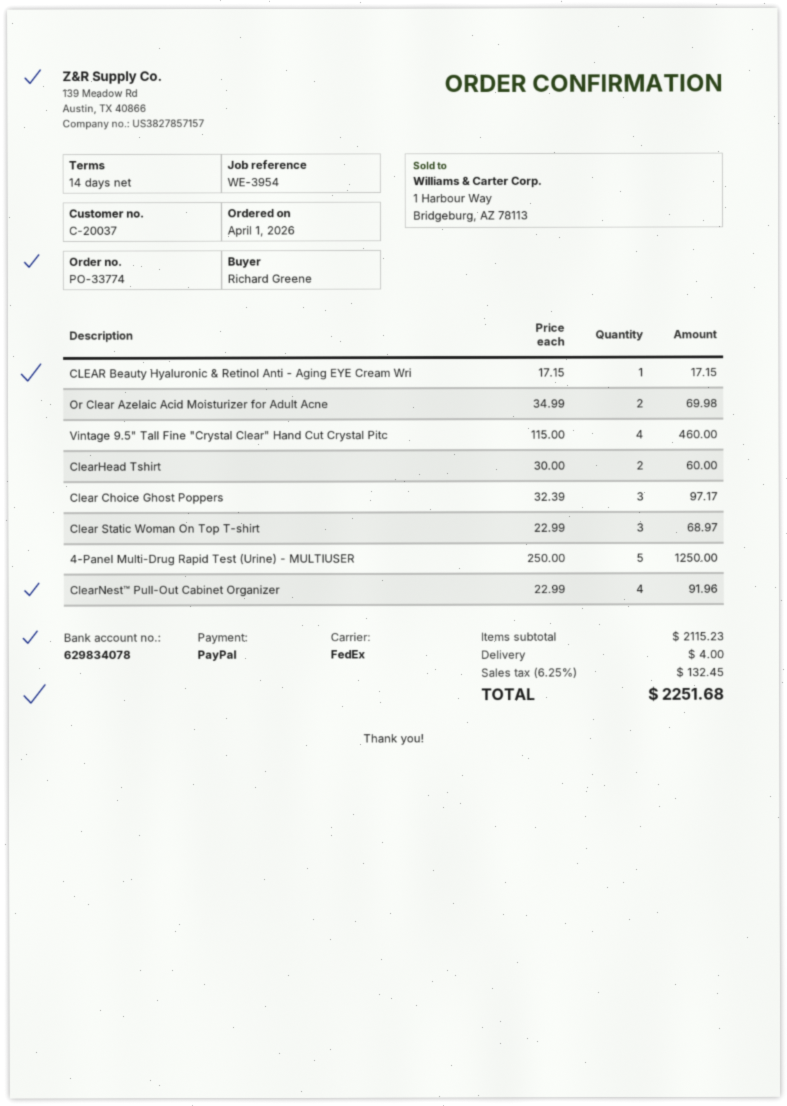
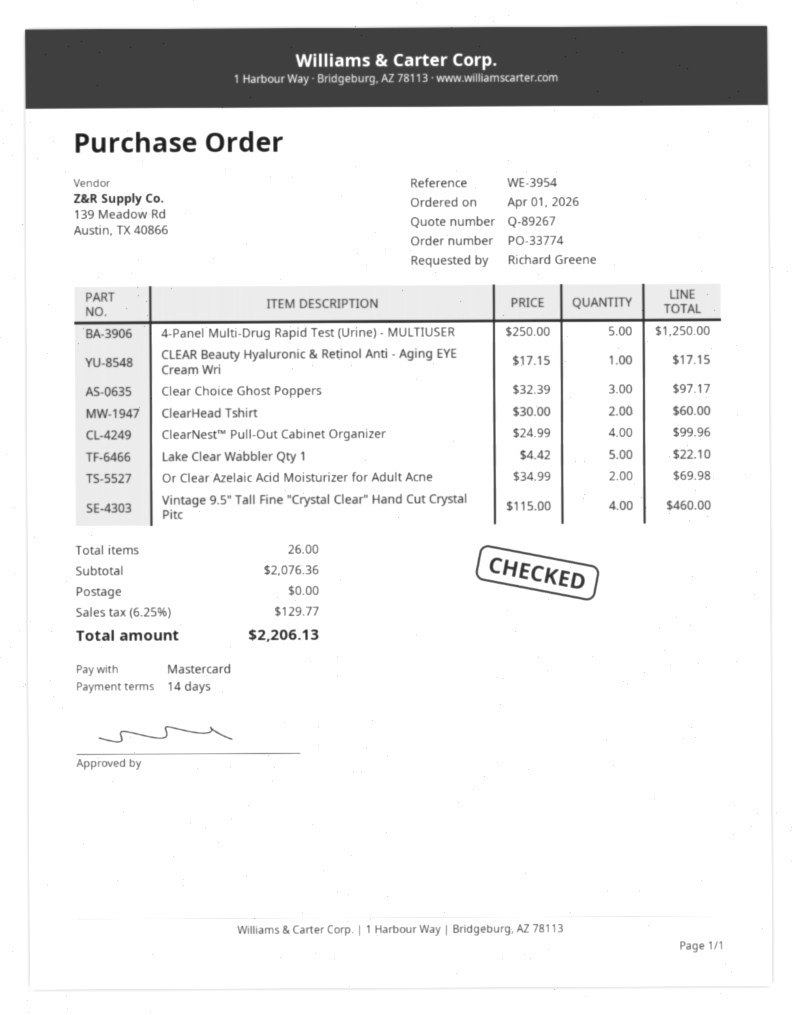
payment method: PayPal -> Mastercard
Clear Static Woman On Top T-shirt: 3 x 22.99 = 68.97 -> none
ClearNest™ Pull-Out Cabinet Organizer: 4 x 22.99 = 91.96 -> 4 x 24.99 = 99.96
Lake Clear Wabbler Qty 1: none -> 5 x 4.42 = 22.10
subtotal: 2115.23 -> 2076.36
shipping: 4.00 -> 0.00
tax: 6.25% = 132.45 -> 6.25% = 129.77
total: 2251.68 -> 2206.13

